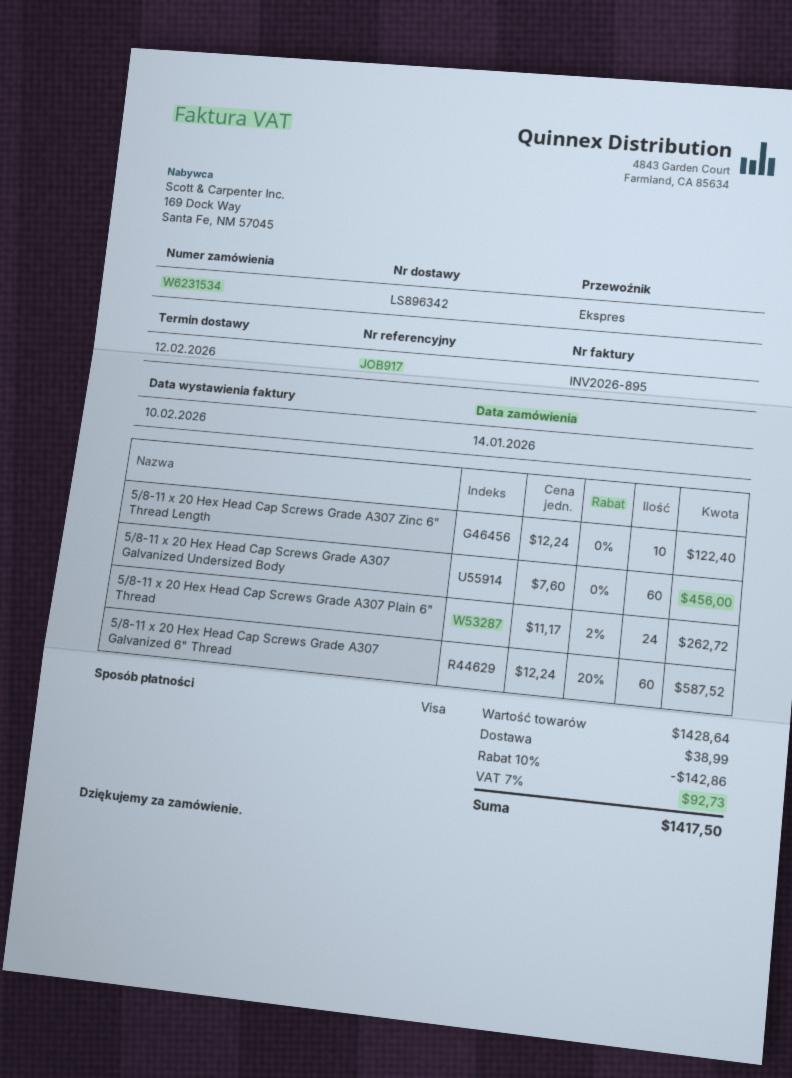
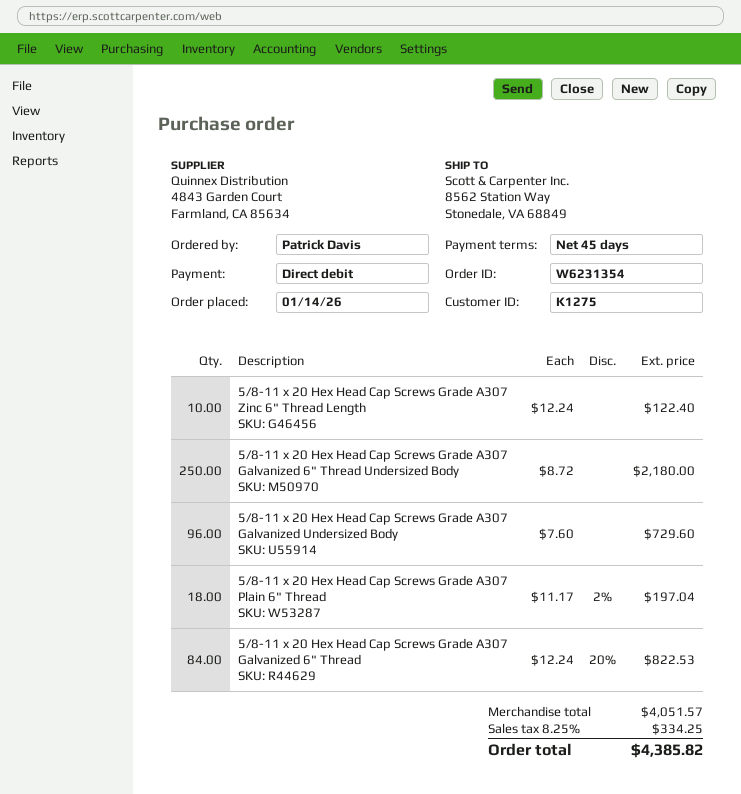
order number: W6231534 -> W6231354
payment method: Visa -> direct debit
5/8-11 x 20 Hex Head Cap Screws Grade A307 Galvanized Undersized Body: 60 x 7.60 = 456.00 -> 96 x 7.60 = 729.60
5/8-11 x 20 Hex Head Cap Screws Grade A307 Plain 6" Thread: 24 x 11.17 - 2% = 262.72 -> 18 x 11.17 - 2% = 197.04
5/8-11 x 20 Hex Head Cap Screws Grade A307 Galvanized 6" Thread: 60 x 12.24 - 20% = 587.52 -> 84 x 12.24 - 20% = 822.53
5/8-11 x 20 Hex Head Cap Screws Grade A307 Galvanized 6" Thread Undersized Body: none -> 250 x 8.72 = 2180.00
subtotal: 1428.64 -> 4051.57
discount: 10% = 142.86 -> none
shipping: 38.99 -> none
tax: 7% = 92.73 -> 8.25% = 334.25
total: 1417.50 -> 4385.82

